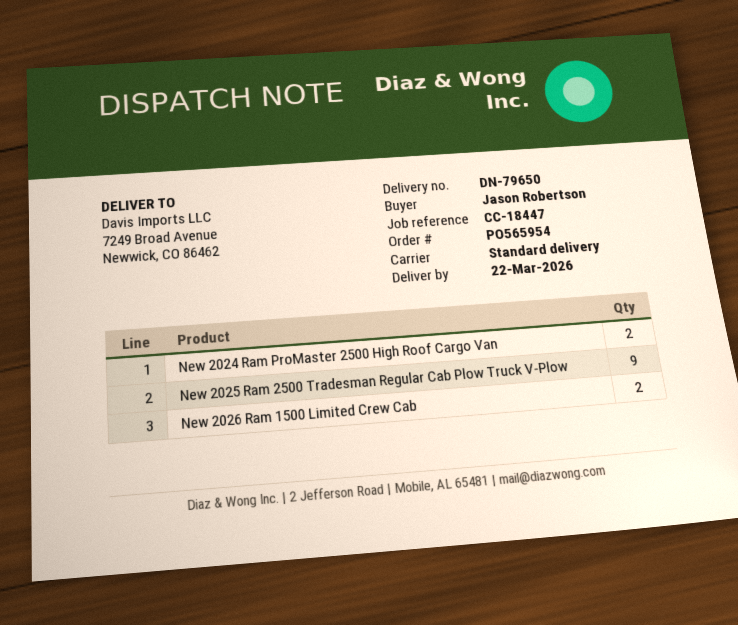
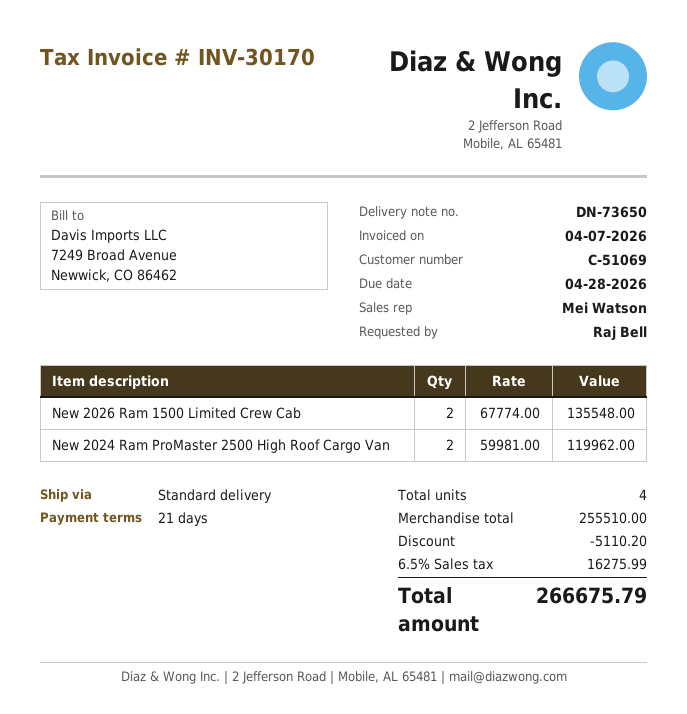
delivery note number: DN-79650 -> DN-73650
ordered by: Jason Robertson -> Raj Bell
New 2025 Ram 2500 Tradesman Regular Cab Plow Truck V-Plow: 9 -> none

